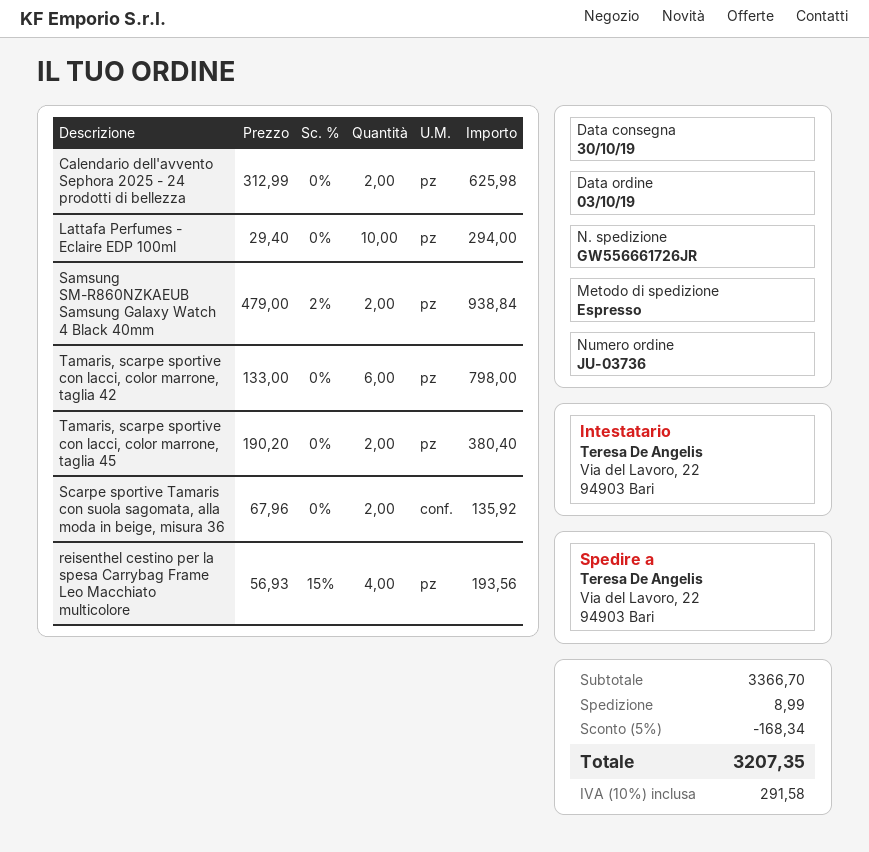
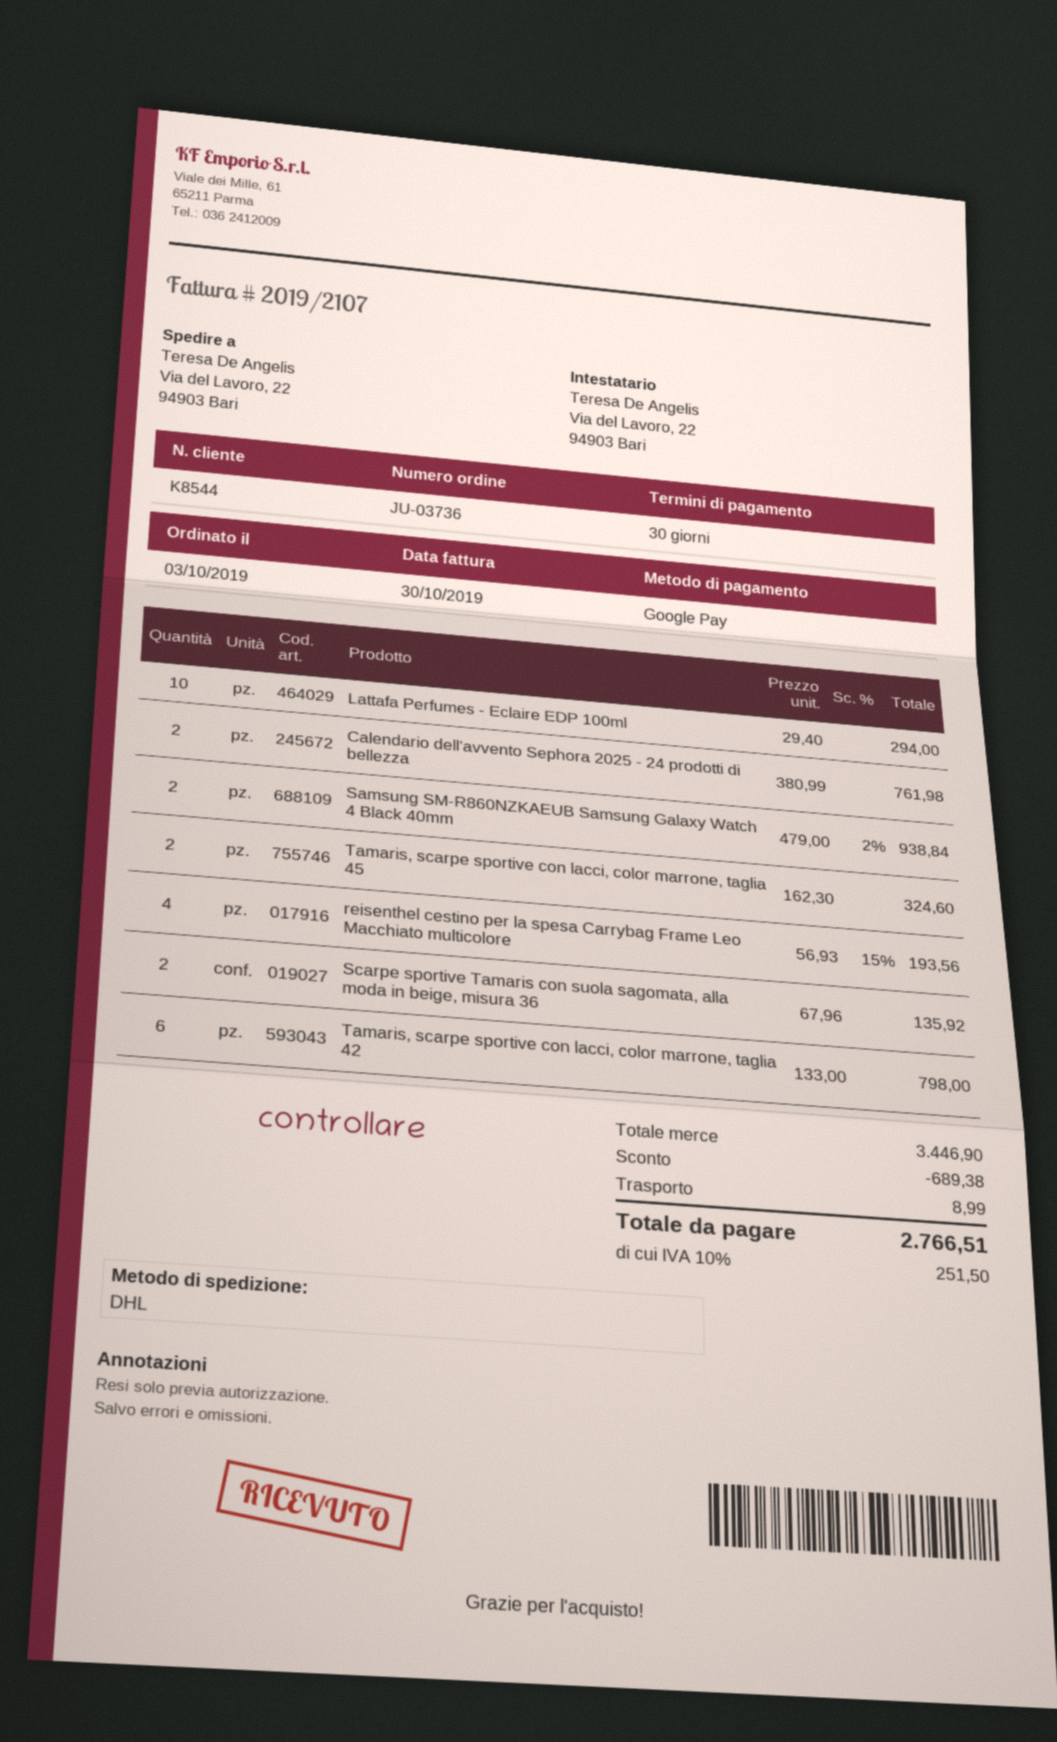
shipping method: express -> DHL
Calendario dell'avvento Sephora 2025 - 24 prodotti di bellezza: 2 x 312.99 = 625.98 -> 2 x 380.99 = 761.98
Tamaris, scarpe sportive con lacci, color marrone, taglia 45: 2 x 190.20 = 380.40 -> 2 x 162.30 = 324.60
subtotal: 3366.70 -> 3446.90
discount: 168.34 -> 689.38
tax: 10% = 291.58 -> 10% = 251.50
total: 3207.35 -> 2766.51

